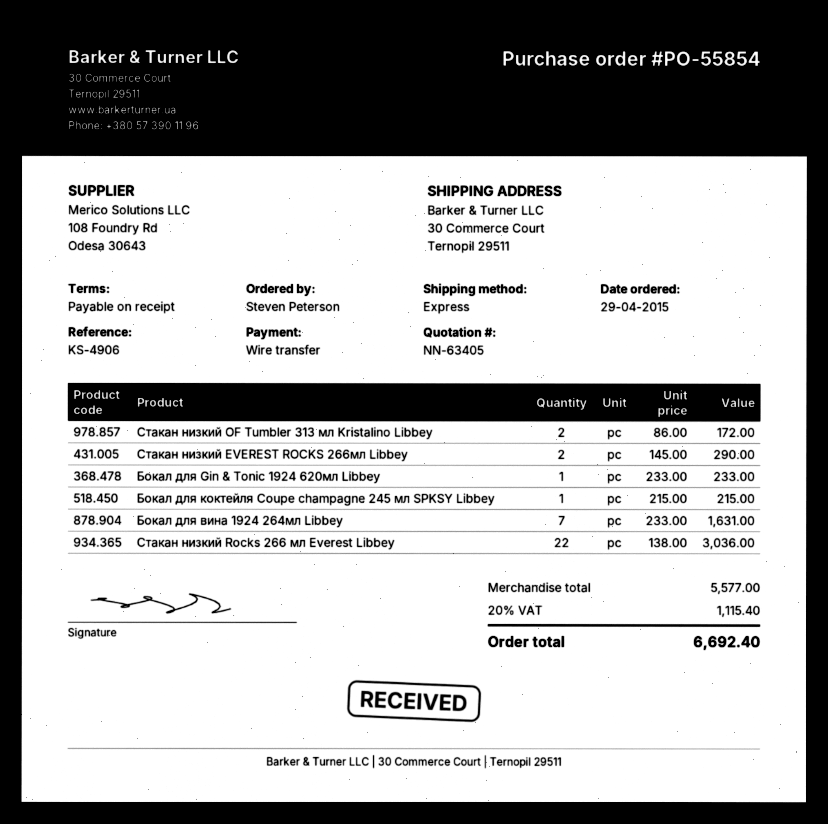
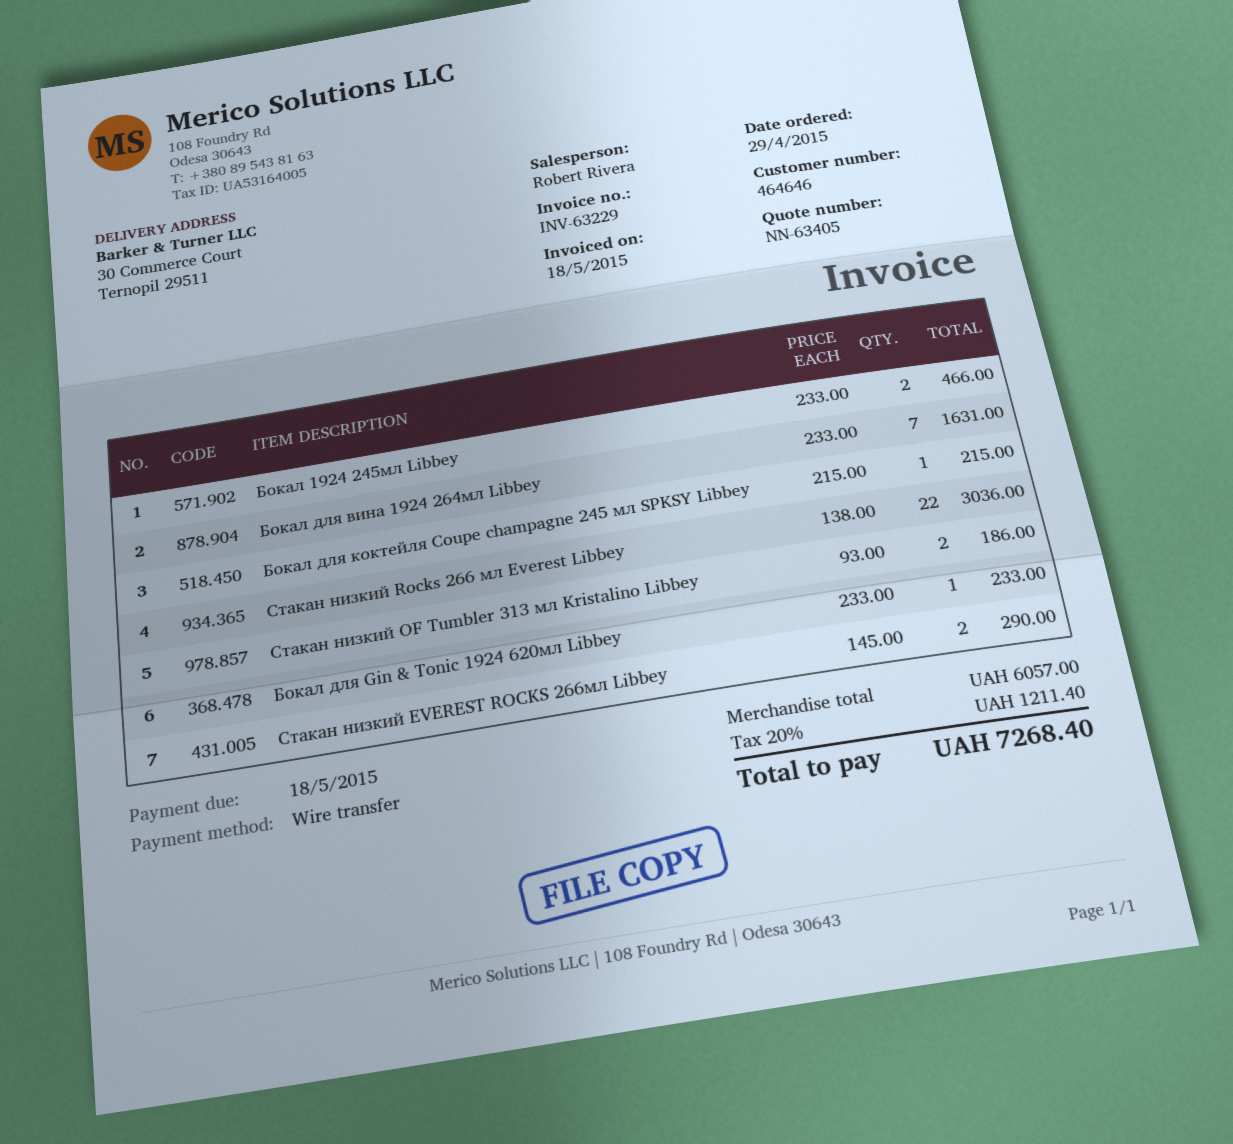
Стакан низкий OF Tumbler 313 мл Kristalino Libbey: 2 x 86.00 = 172.00 -> 2 x 93.00 = 186.00
Бокал 1924 245мл Libbey: none -> 2 x 233.00 = 466.00
subtotal: 5577.00 -> 6057.00
tax: 20% = 1115.40 -> 20% = 1211.40
total: 6692.40 -> 7268.40

